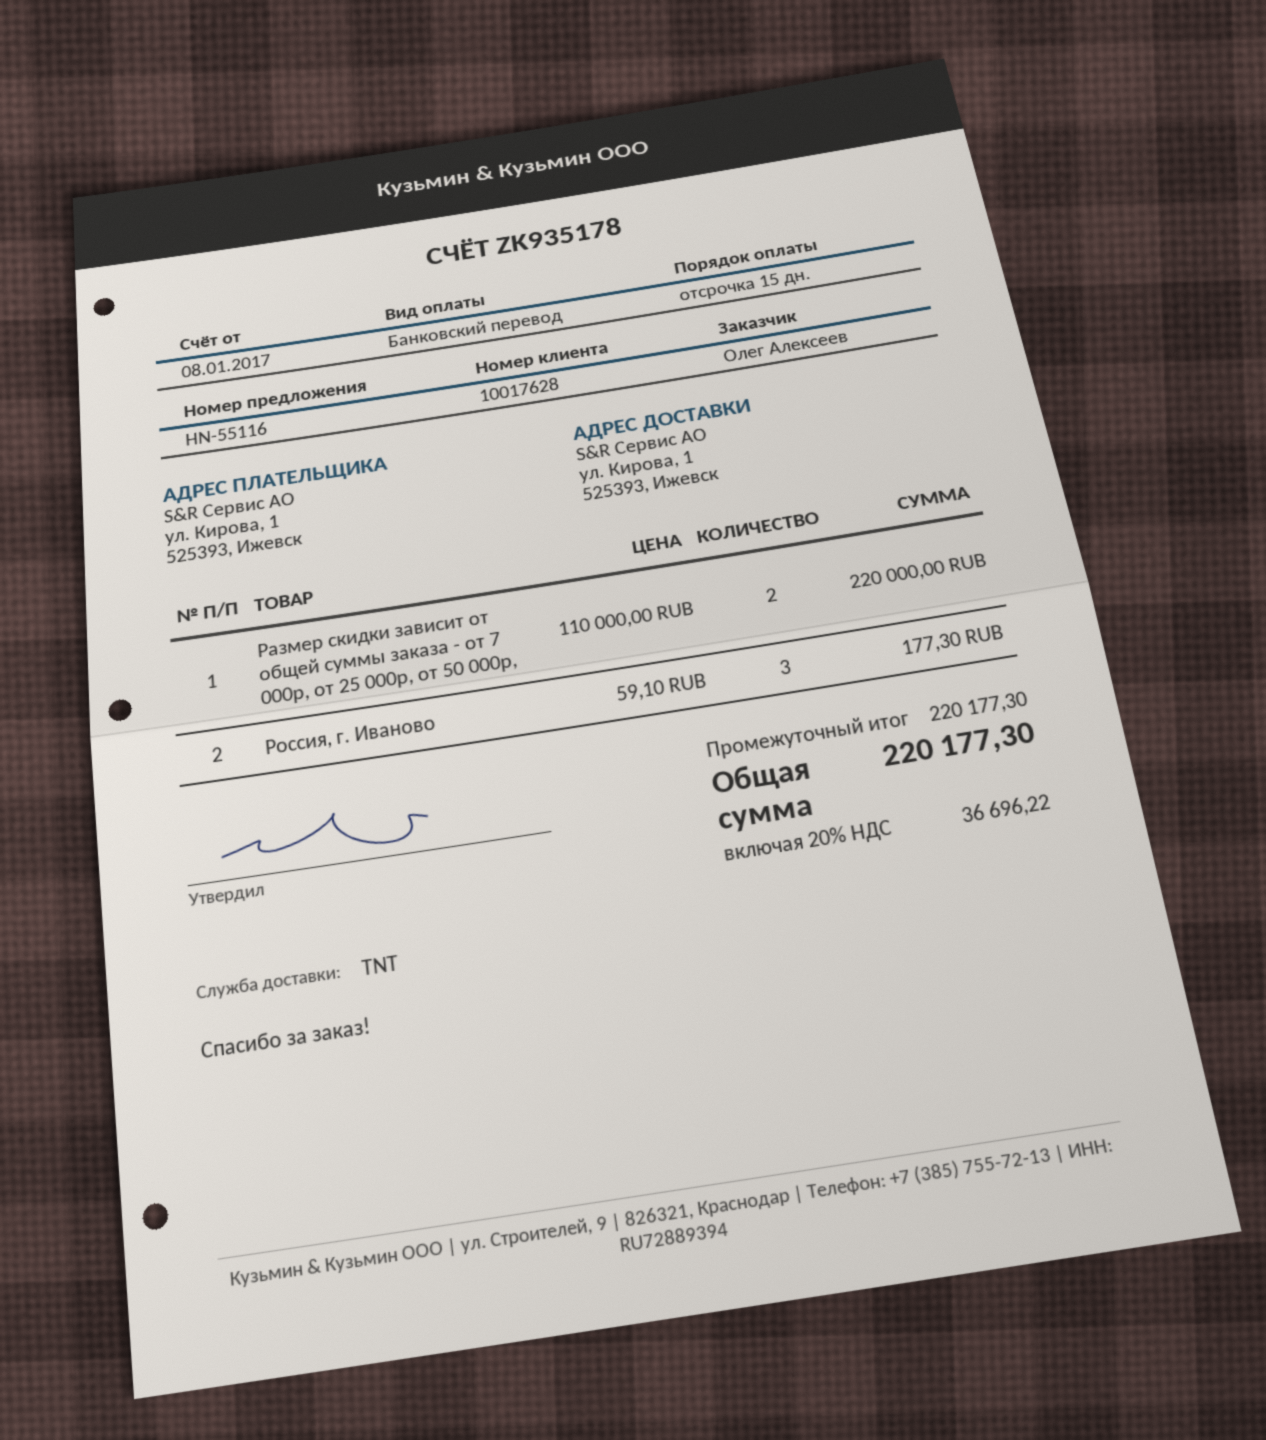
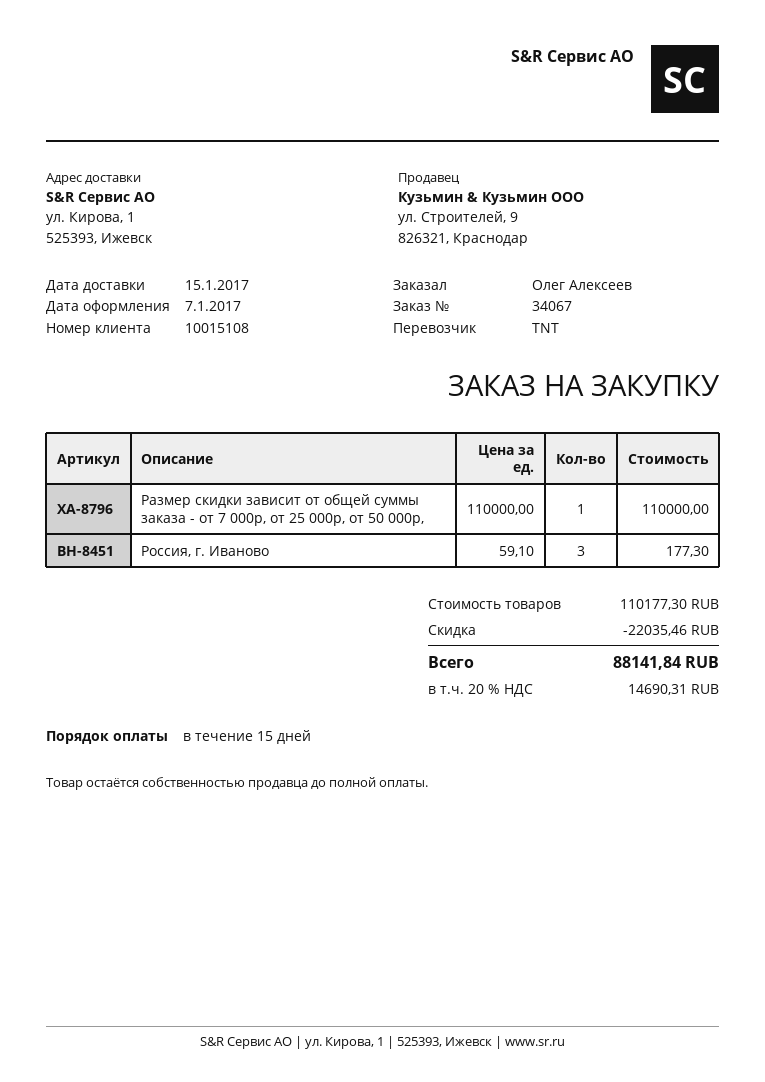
customer number: 10017628 -> 10015108
Размер скидки зависит от общей суммы заказа - от 7 000р, от 25 000р, от 50 000р,: 2 x 110000.00 = 220000.00 -> 1 x 110000.00 = 110000.00
subtotal: 220177.30 -> 110177.30
discount: none -> 22035.46
tax: 20% = 36696.22 -> 20% = 14690.31
total: 220177.30 -> 88141.84

